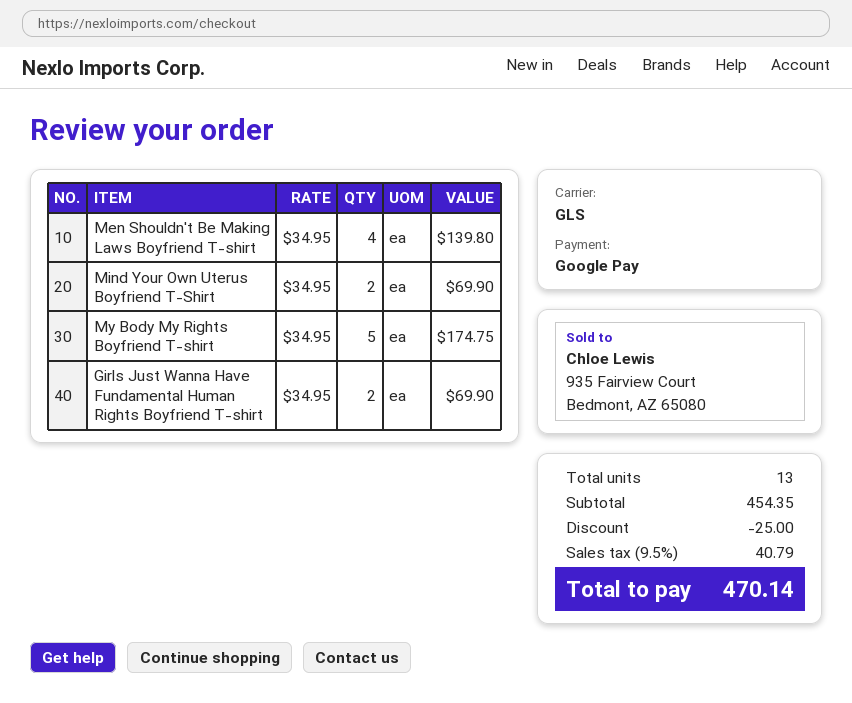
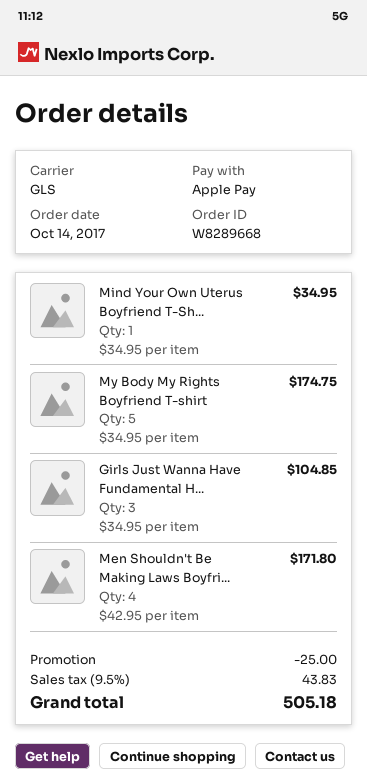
payment method: Google Pay -> Apple Pay
Men Shouldn't Be Making Laws Boyfriend T-shirt: 4 x 34.95 = 139.80 -> 4 x 42.95 = 171.80
Mind Your Own Uterus Boyfriend T-Shirt: 2 x 34.95 = 69.90 -> 1 x 34.95 = 34.95
Girls Just Wanna Have Fundamental Human Rights Boyfriend T-shirt: 2 x 34.95 = 69.90 -> 3 x 34.95 = 104.85
tax: 9.5% = 40.79 -> 9.5% = 43.83
total: 470.14 -> 505.18

